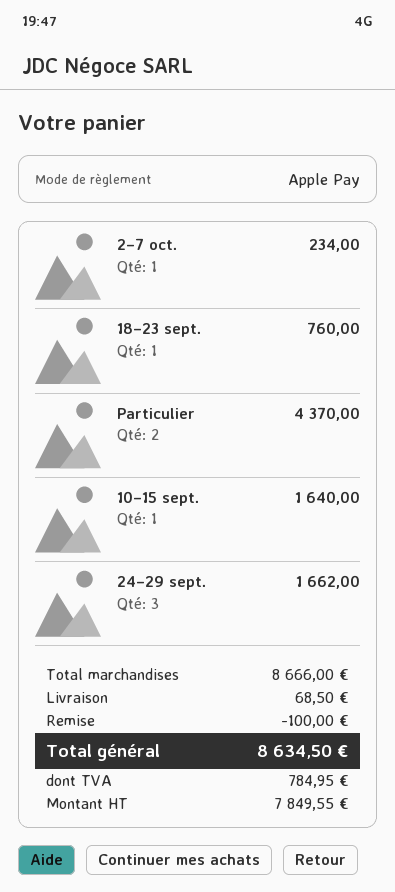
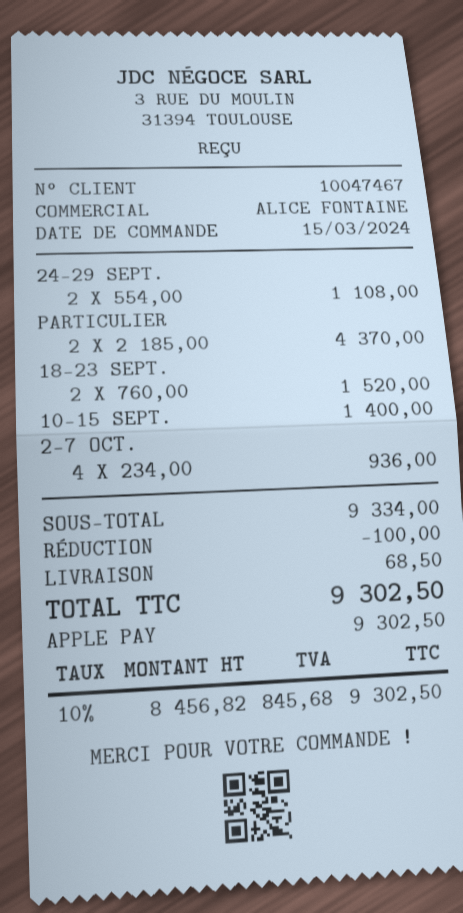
2–7 oct.: 1 for 234.00 -> 4 for 936.00
18–23 sept.: 1 for 760.00 -> 2 for 1520.00
10–15 sept.: 1 for 1640.00 -> 1 for 1400.00
24–29 sept.: 3 for 1662.00 -> 2 for 1108.00
subtotal: 8666.00 -> 9334.00
net: 7849.55 -> 8456.82
tax: 784.95 -> 845.68
total: 8634.50 -> 9302.50

